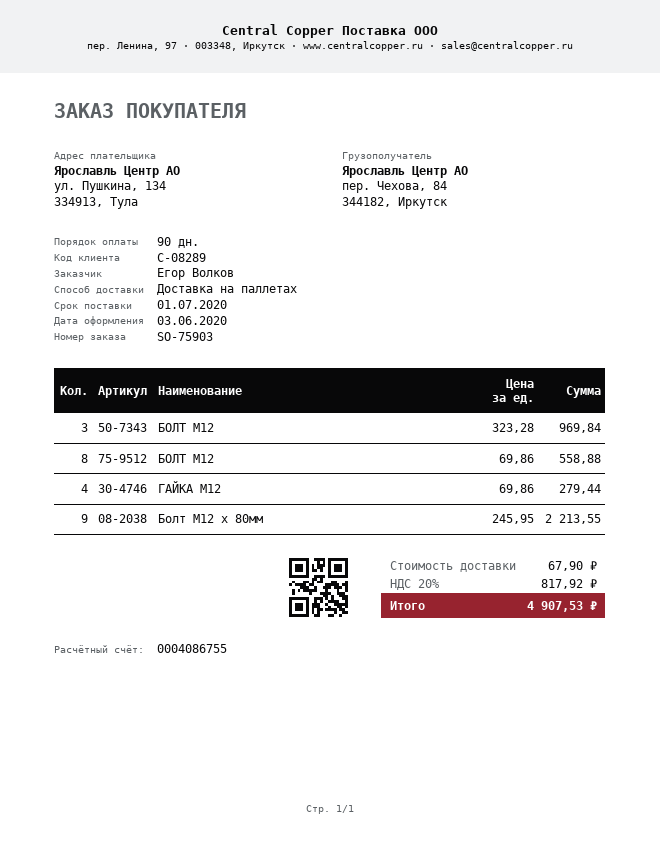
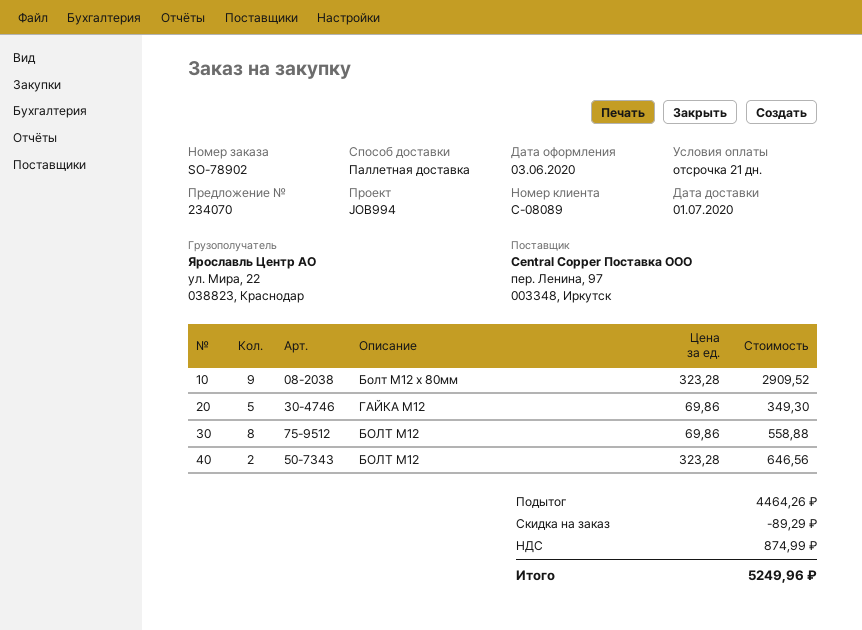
order number: SO-75903 -> SO-78902
payment terms: 90 days -> 21 days
customer number: C-08289 -> C-08089
ship to: пер. Чехова, 84, 344182, Иркутск -> ул. Мира, 22, 038823, Краснодар
БОЛТ M12: 3 x 323.28 = 969.84 -> 2 x 323.28 = 646.56
ГАЙКА М12: 4 x 69.86 = 279.44 -> 5 x 69.86 = 349.30
Болт M12 x 80мм: 9 x 245.95 = 2213.55 -> 9 x 323.28 = 2909.52
discount: none -> 89.29
shipping: 67.90 -> none
tax: 817.92 -> 874.99
total: 4907.53 -> 5249.96

